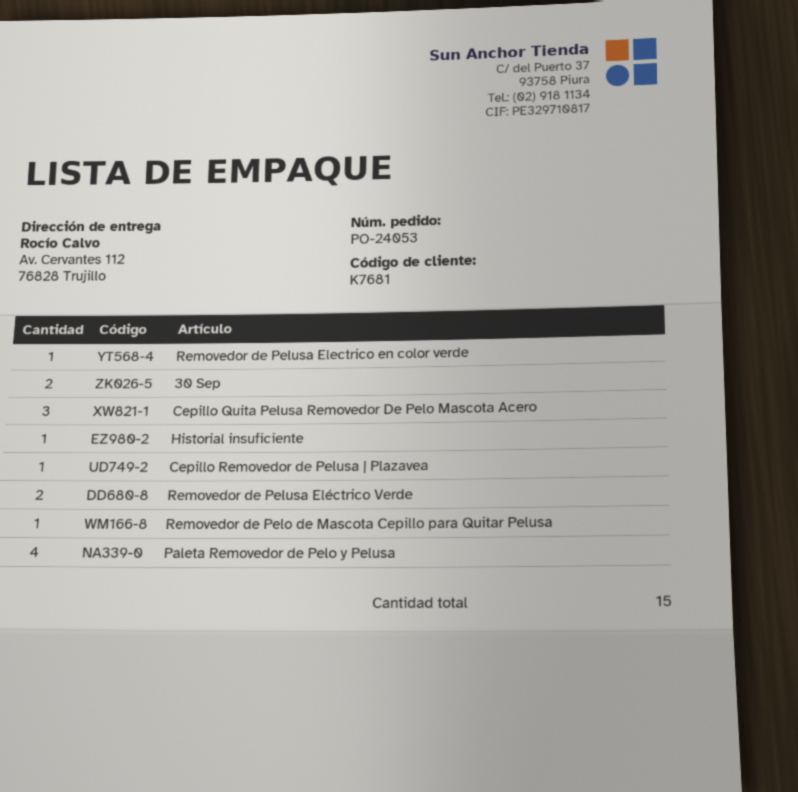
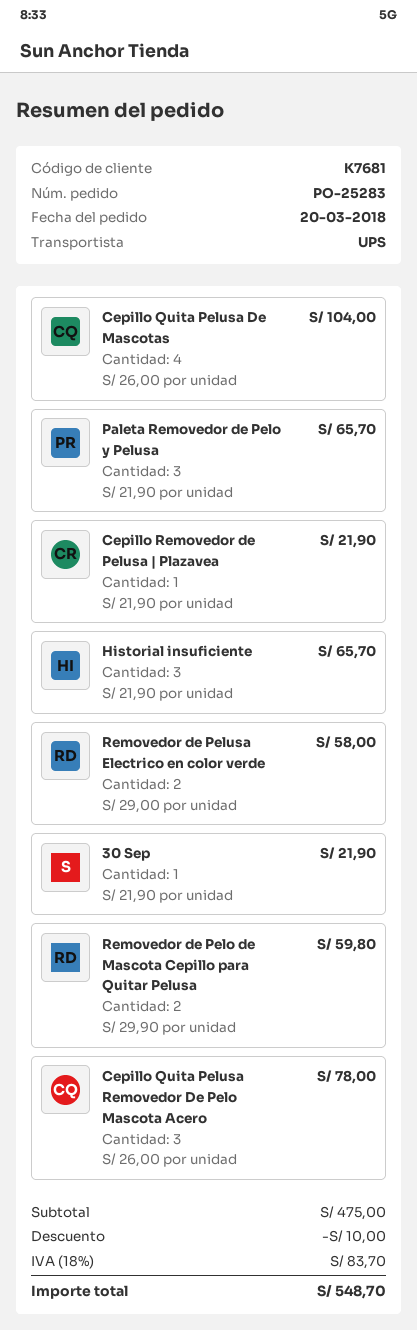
order number: PO-24053 -> PO-25283
Removedor de Pelusa Electrico en color verde: 1 -> 2
30 Sep: 2 -> 1
Historial insuficiente: 1 -> 3
Removedor de Pelusa Eléctrico Verde: 2 -> none
Removedor de Pelo de Mascota Cepillo para Quitar Pelusa: 1 -> 2
Paleta Removedor de Pelo y Pelusa: 4 -> 3
Cepillo Quita Pelusa De Mascotas: none -> 4

